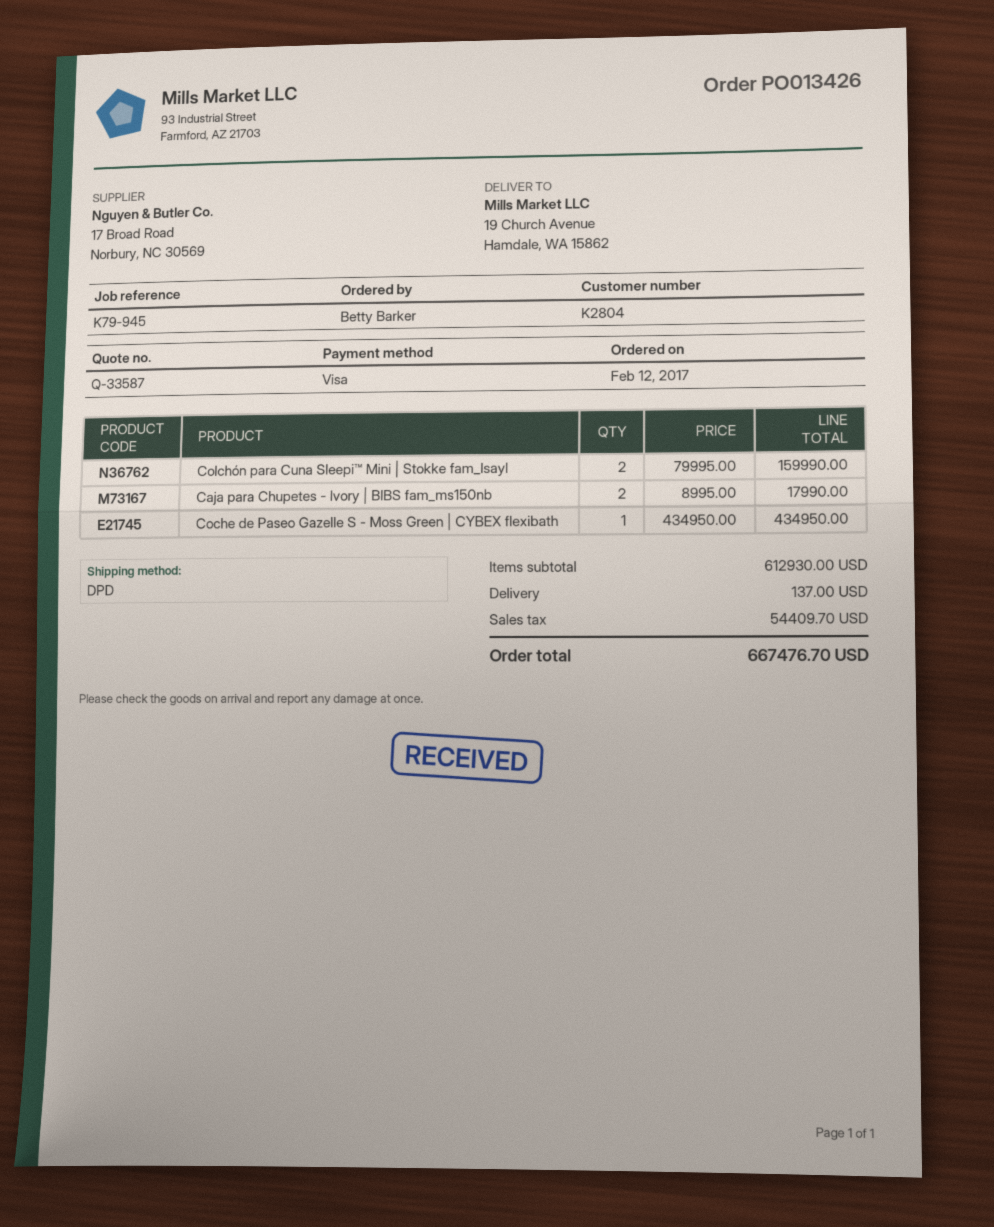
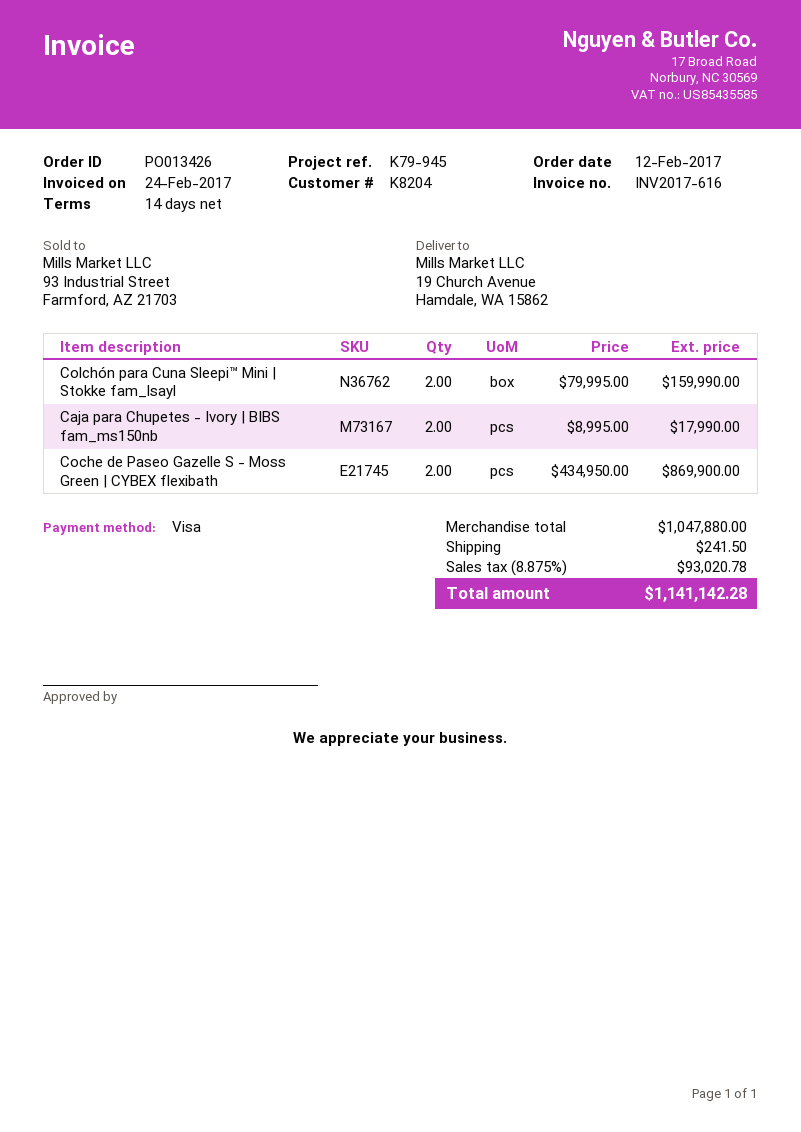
customer number: K2804 -> K8204
Coche de Paseo Gazelle S - Moss Green | CYBEX flexibath: 1 x 434950.00 = 434950.00 -> 2 x 434950.00 = 869900.00
subtotal: 612930.00 -> 1047880.00
shipping: 137.00 -> 241.50
tax: 54409.70 -> 93020.78
total: 667476.70 -> 1141142.28

